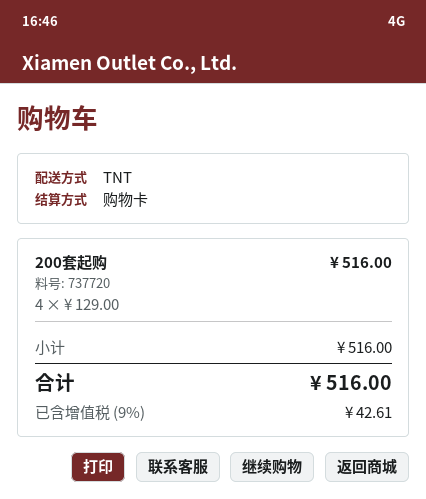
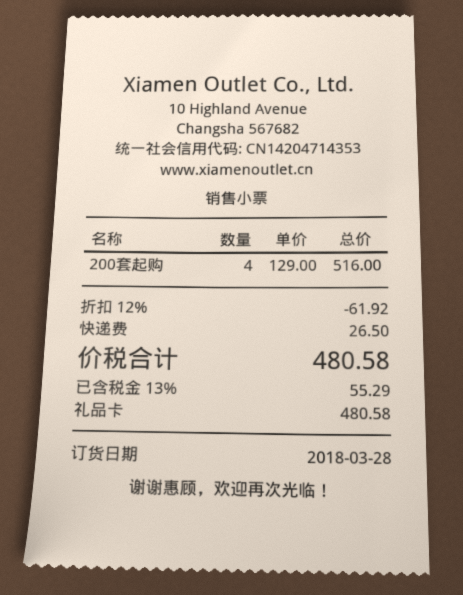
discount: none -> 12% = 61.92
shipping: none -> 26.50
tax: 9% = 42.61 -> 13% = 55.29
total: 516.00 -> 480.58

